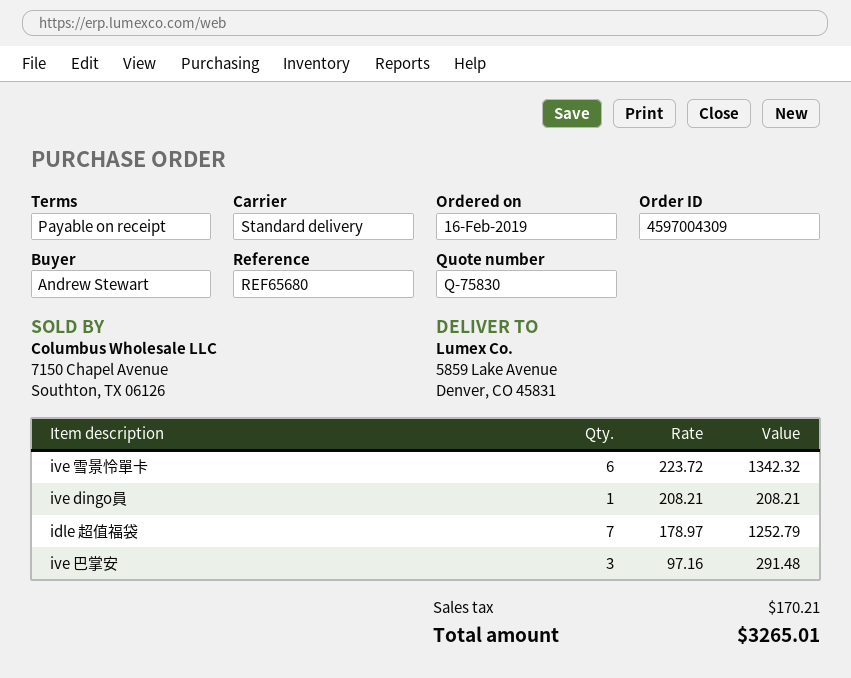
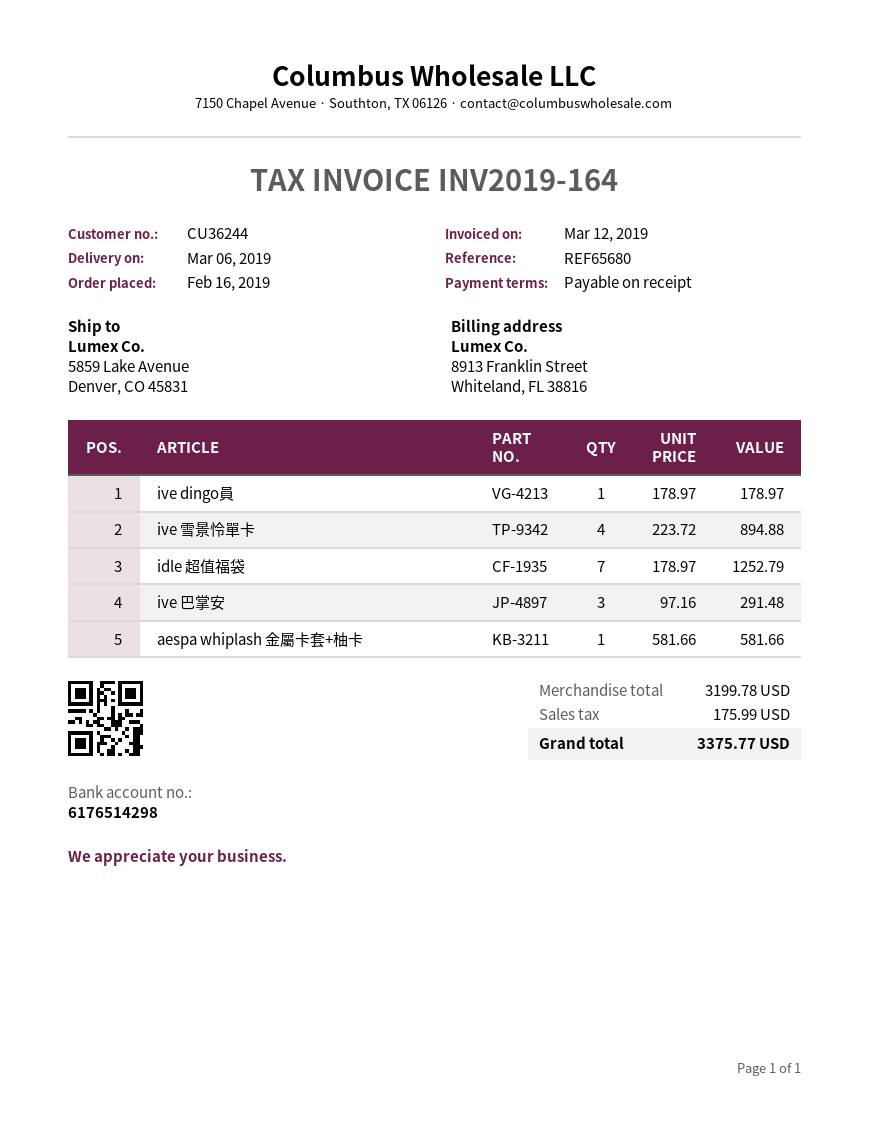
ive 雪景怜單卡: 6 x 223.72 = 1342.32 -> 4 x 223.72 = 894.88
ive dingo員: 1 x 208.21 = 208.21 -> 1 x 178.97 = 178.97
aespa whiplash 金屬卡套+柚卡: none -> 1 x 581.66 = 581.66
tax: 170.21 -> 175.99
total: 3265.01 -> 3375.77

